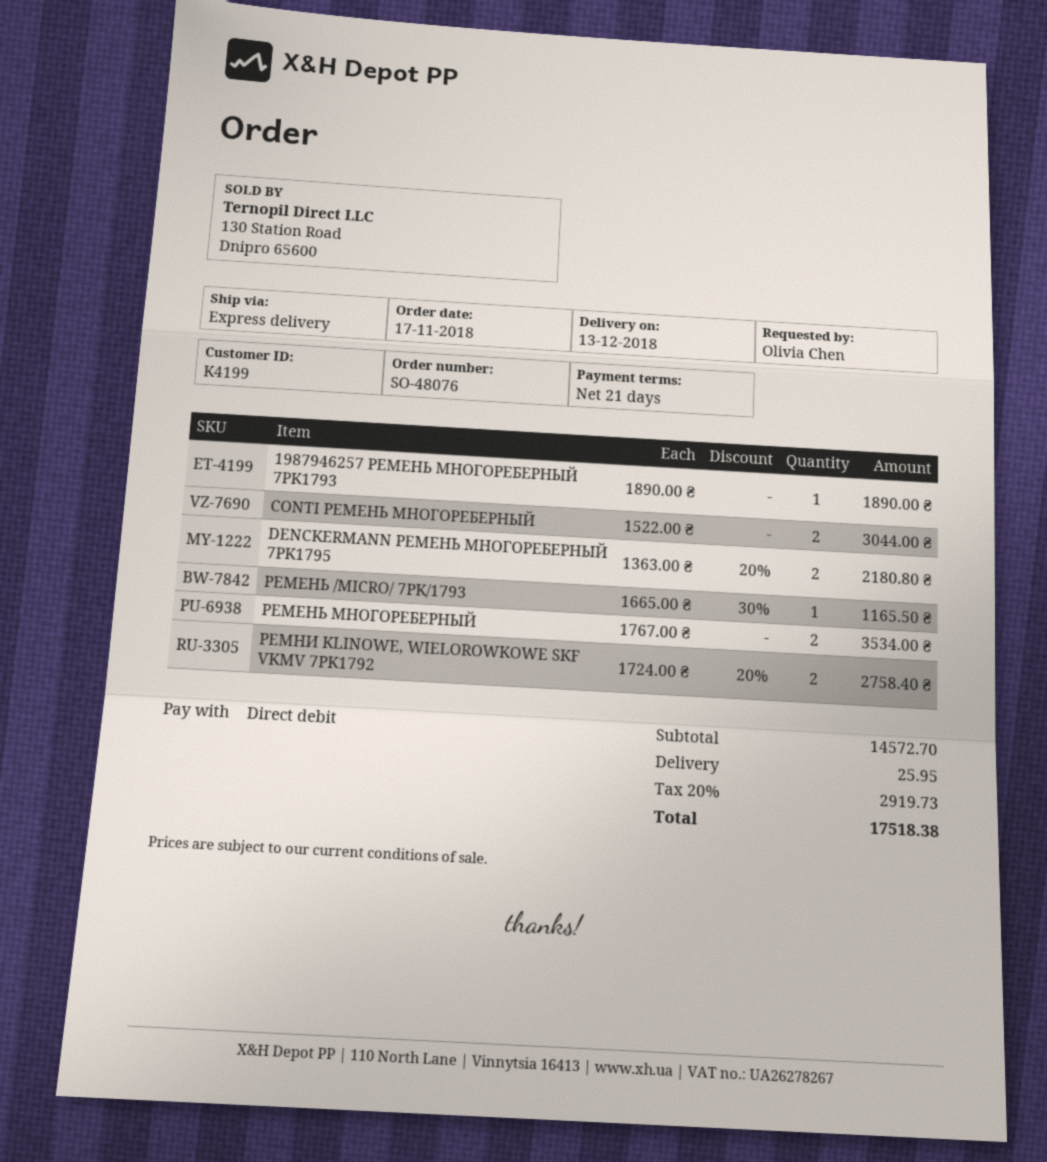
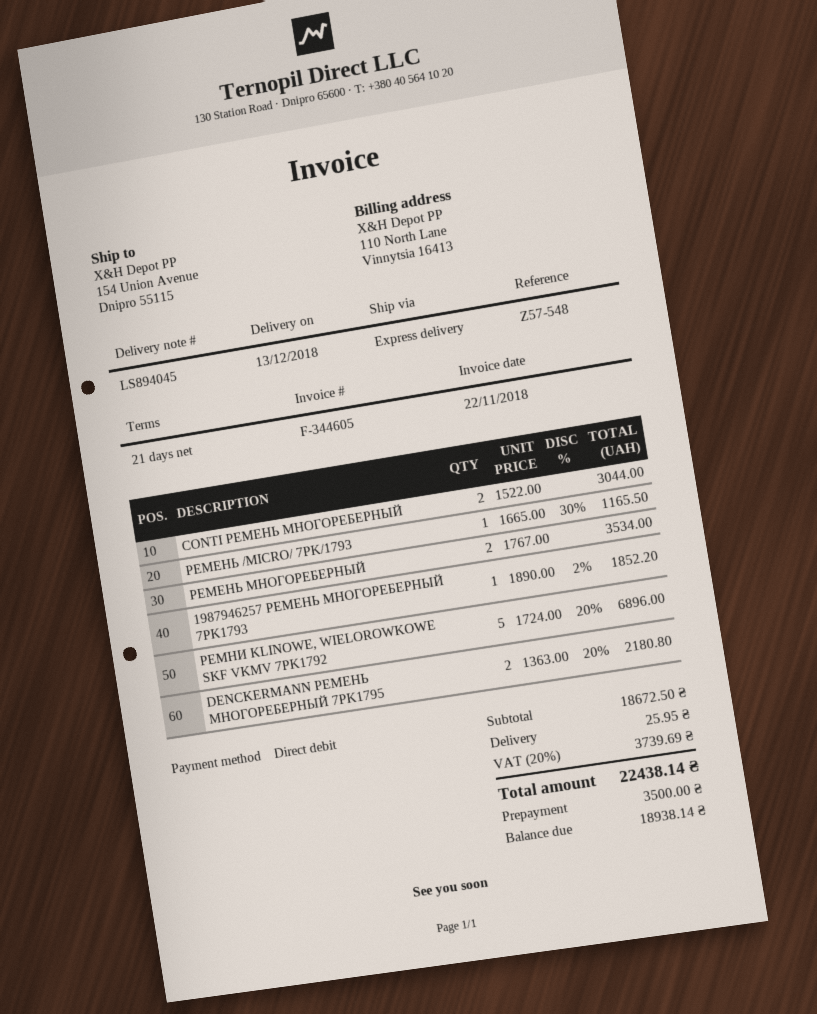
1987946257 РЕМЕНЬ МНОГОРЕБЕРНЫЙ 7PK1793: 1 x 1890.00 = 1890.00 -> 1 x 1890.00 - 2% = 1852.20
РЕМНИ KLINOWE, WIELOROWKOWE SKF VKMV 7PK1792: 2 x 1724.00 - 20% = 2758.40 -> 5 x 1724.00 - 20% = 6896.00
subtotal: 14572.70 -> 18672.50
tax: 20% = 2919.73 -> 20% = 3739.69
total: 17518.38 -> 22438.14

